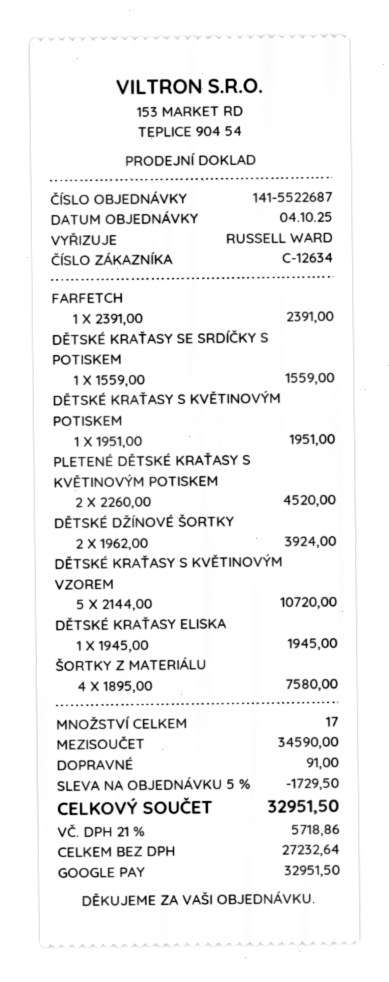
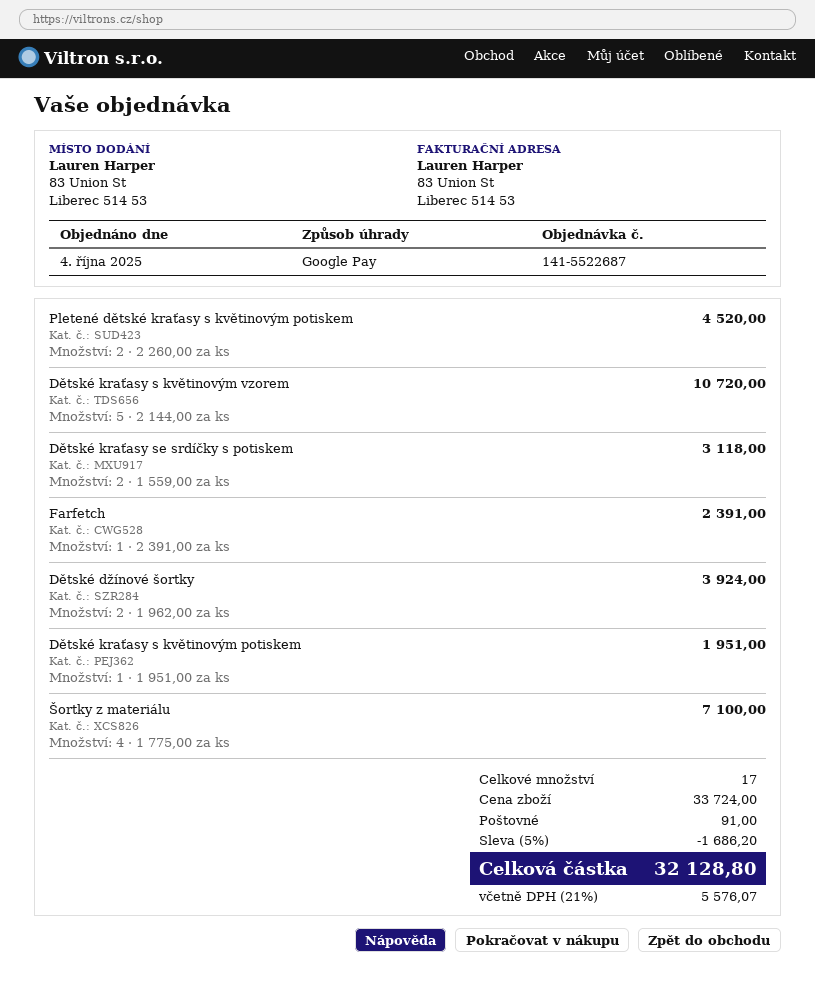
DĚTSKÉ KRAŤASY SE SRDÍČKY S POTISKEM: 1 x 1559.00 = 1559.00 -> 2 x 1559.00 = 3118.00
DĚTSKÉ KRAŤASY ELISKA: 1 x 1945.00 = 1945.00 -> none
ŠORTKY Z MATERIÁLU: 4 x 1895.00 = 7580.00 -> 4 x 1775.00 = 7100.00
subtotal: 34590.00 -> 33724.00
discount: 5% = 1729.50 -> 5% = 1686.20
tax: 21% = 5718.86 -> 21% = 5576.07
total: 32951.50 -> 32128.80

